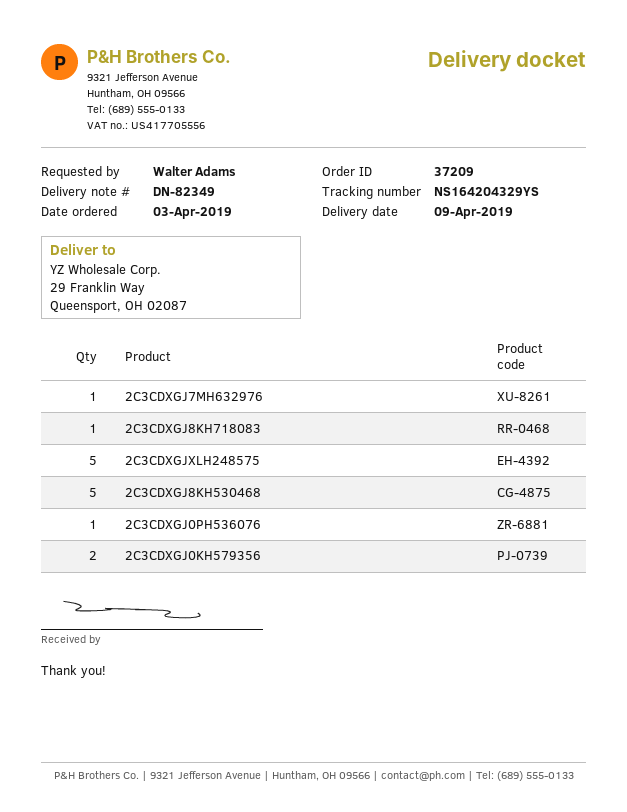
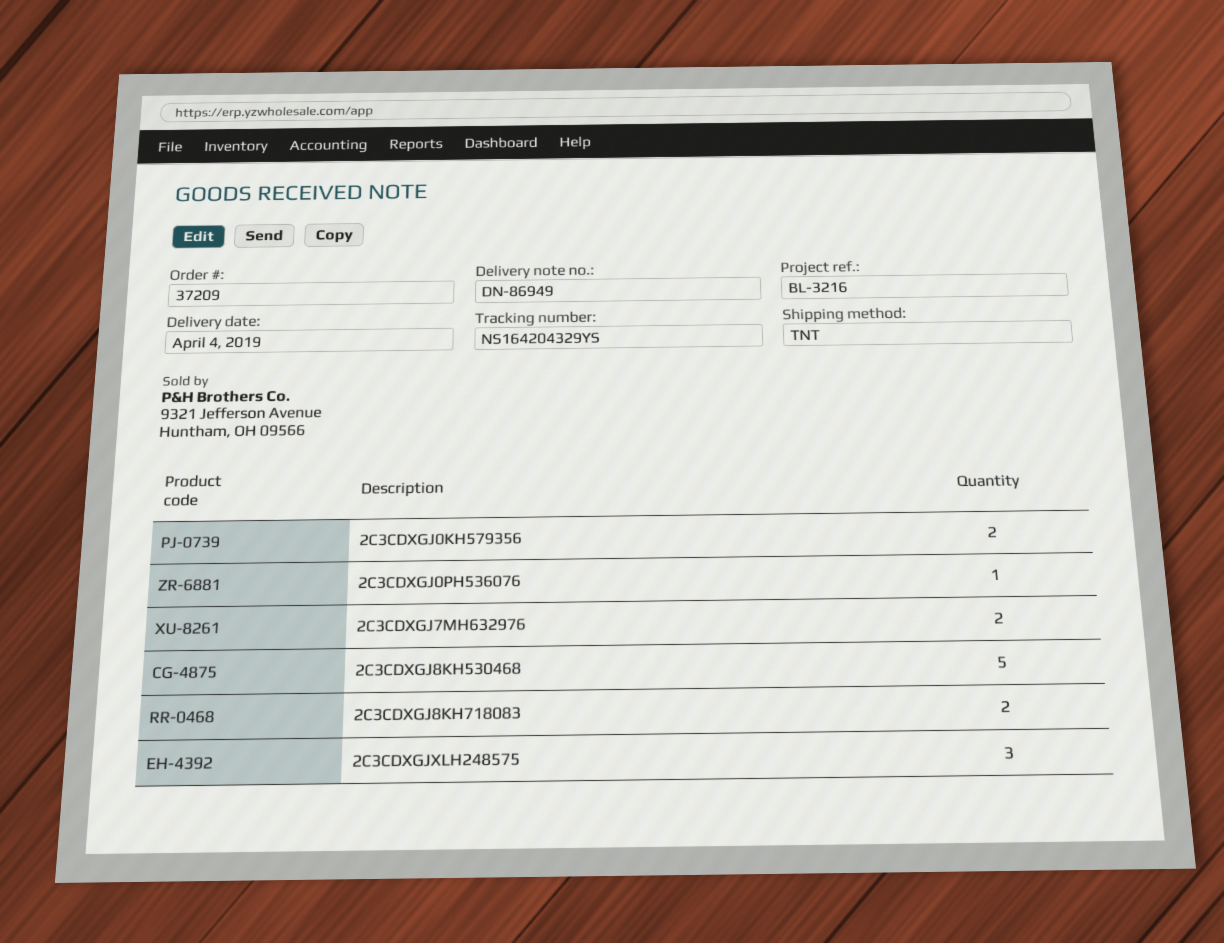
delivery note number: DN-82349 -> DN-86949
delivery date: 2019-04-09 -> 2019-04-04
2C3CDXGJ7MH632976: 1 -> 2
2C3CDXGJ8KH718083: 1 -> 2
2C3CDXGJXLH248575: 5 -> 3

